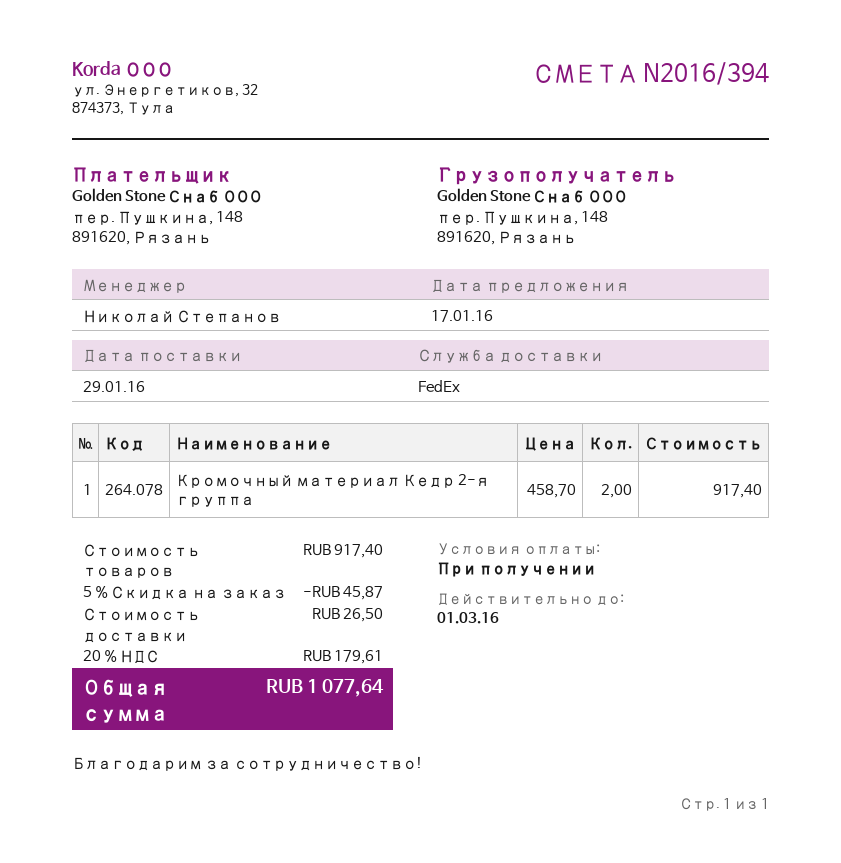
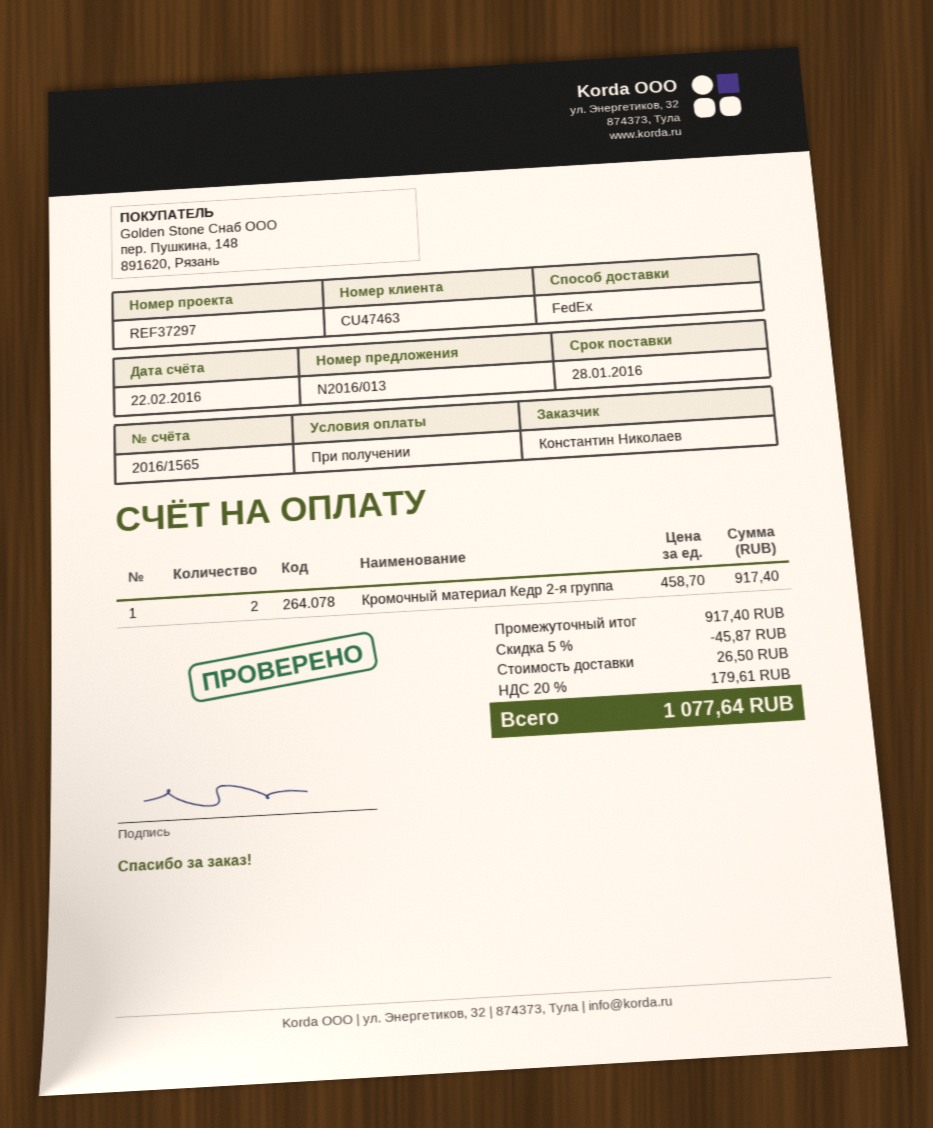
quote number: N2016/394 -> N2016/013
delivery date: 2016-01-29 -> 2016-01-28

